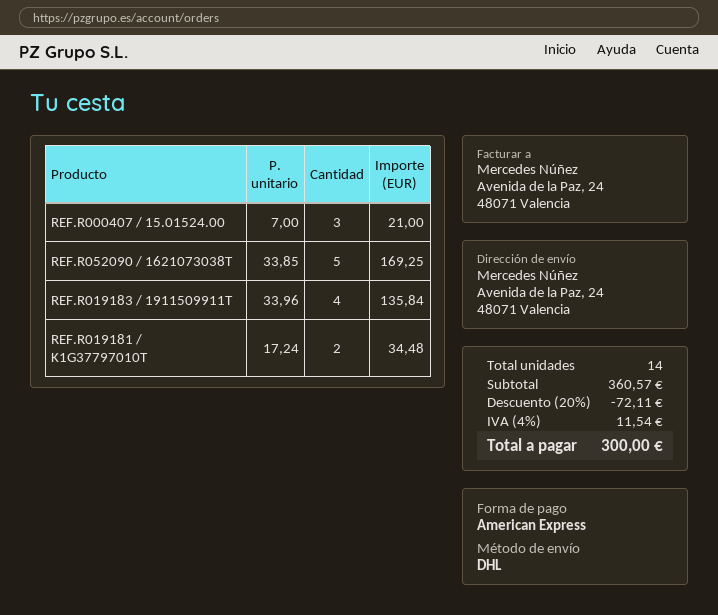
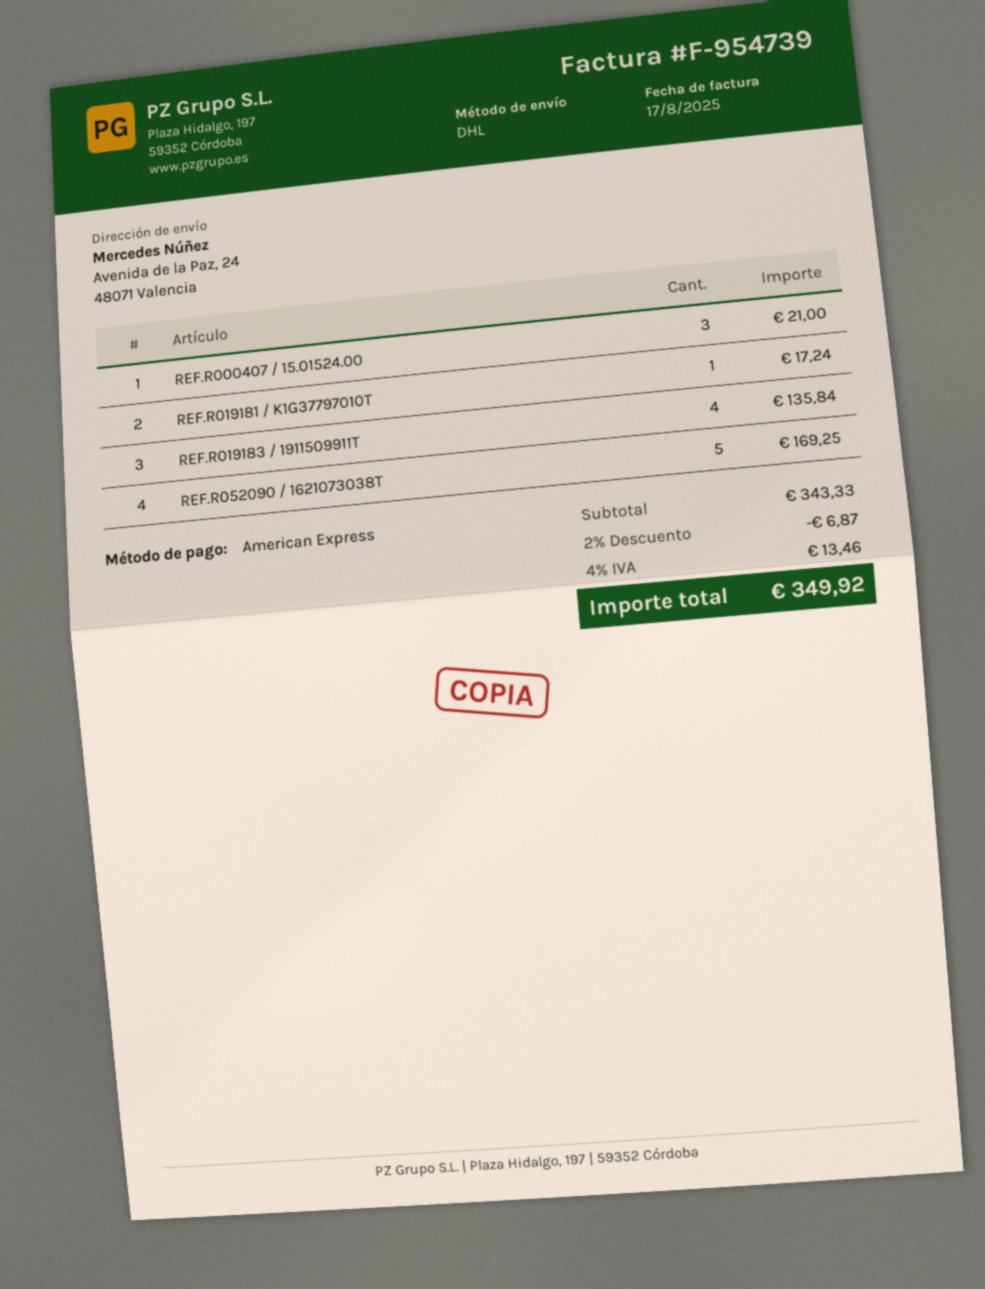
REF.R019181 / K1G37797010T: 2 for 34.48 -> 1 for 17.24
subtotal: 360.57 -> 343.33
discount: 20% = 72.11 -> 2% = 6.87
tax: 4% = 11.54 -> 4% = 13.46
total: 300.00 -> 349.92

